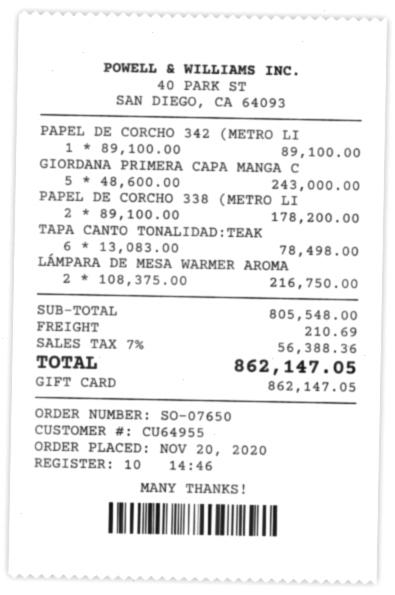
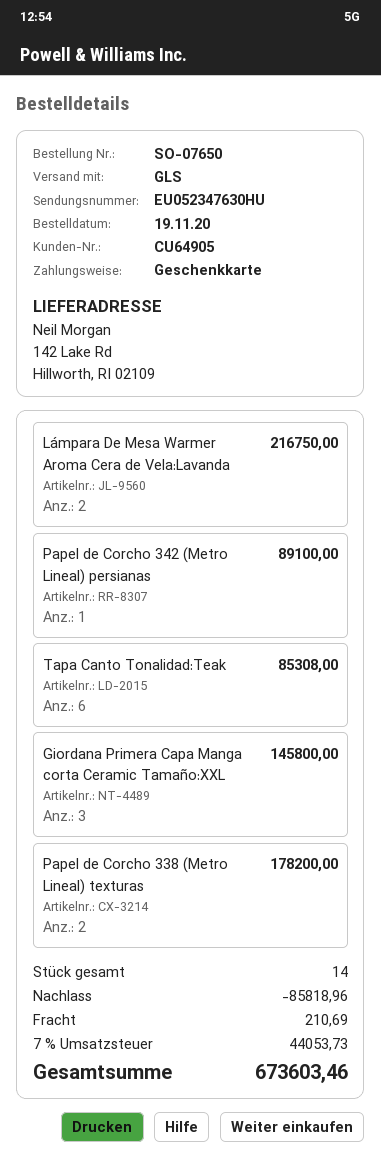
order date: 2020-11-20 -> 2020-11-19
customer number: CU64955 -> CU64905
GIORDANA PRIMERA CAPA MANGA C: 5 for 243000.00 -> 3 for 145800.00
TAPA CANTO TONALIDAD:TEAK: 6 for 78498.00 -> 6 for 85308.00
discount: none -> 85818.96
tax: 7% = 56388.36 -> 7% = 44053.73
total: 862147.05 -> 673603.46

